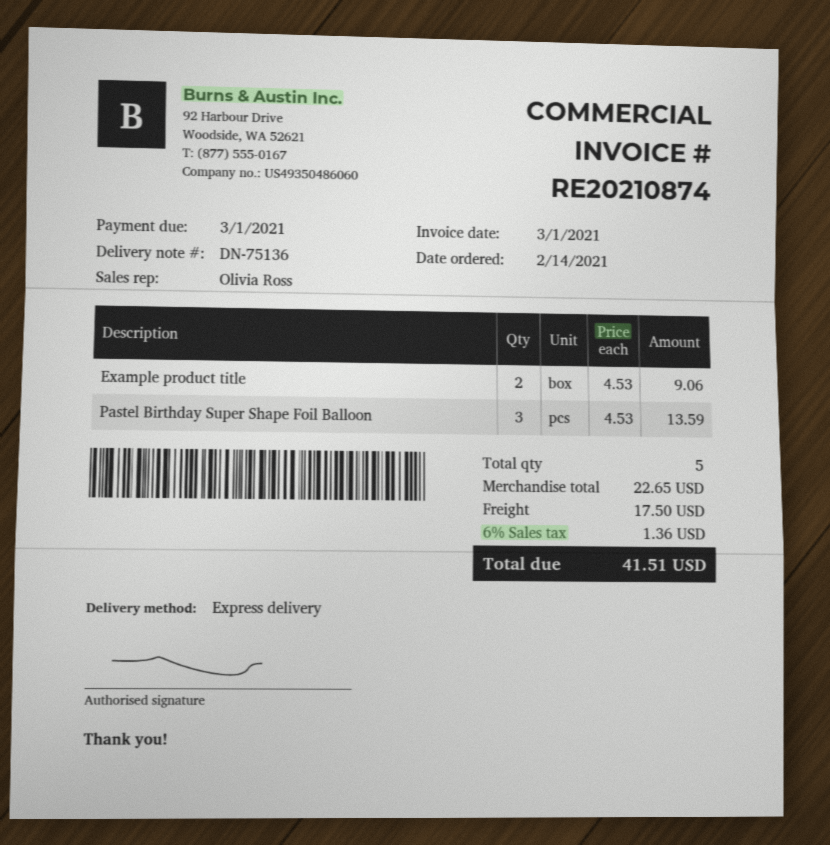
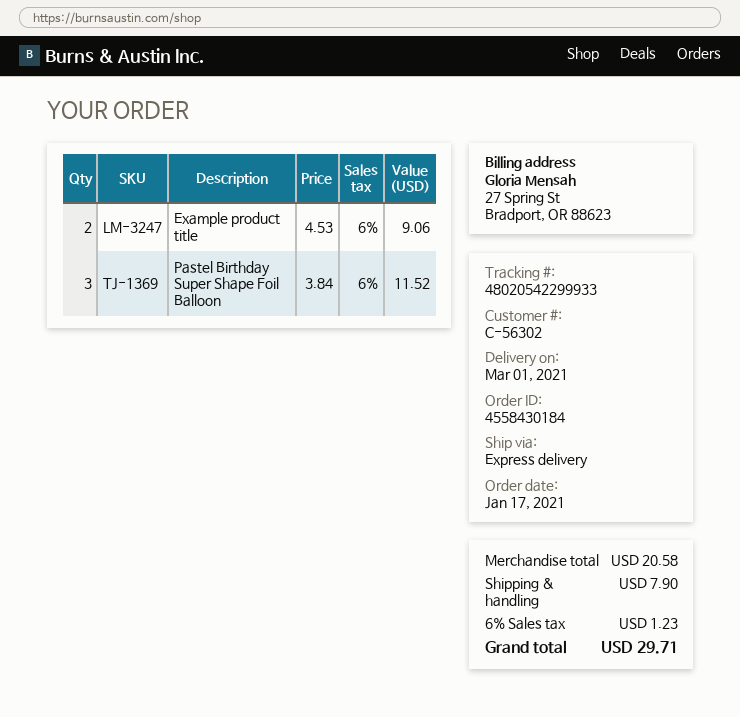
order date: 2021-02-14 -> 2021-01-17
Pastel Birthday Super Shape Foil Balloon: 3 x 4.53 = 13.59 -> 3 x 3.84 = 11.52
subtotal: 22.65 -> 20.58
shipping: 17.50 -> 7.90
tax: 6% = 1.36 -> 6% = 1.23
total: 41.51 -> 29.71

